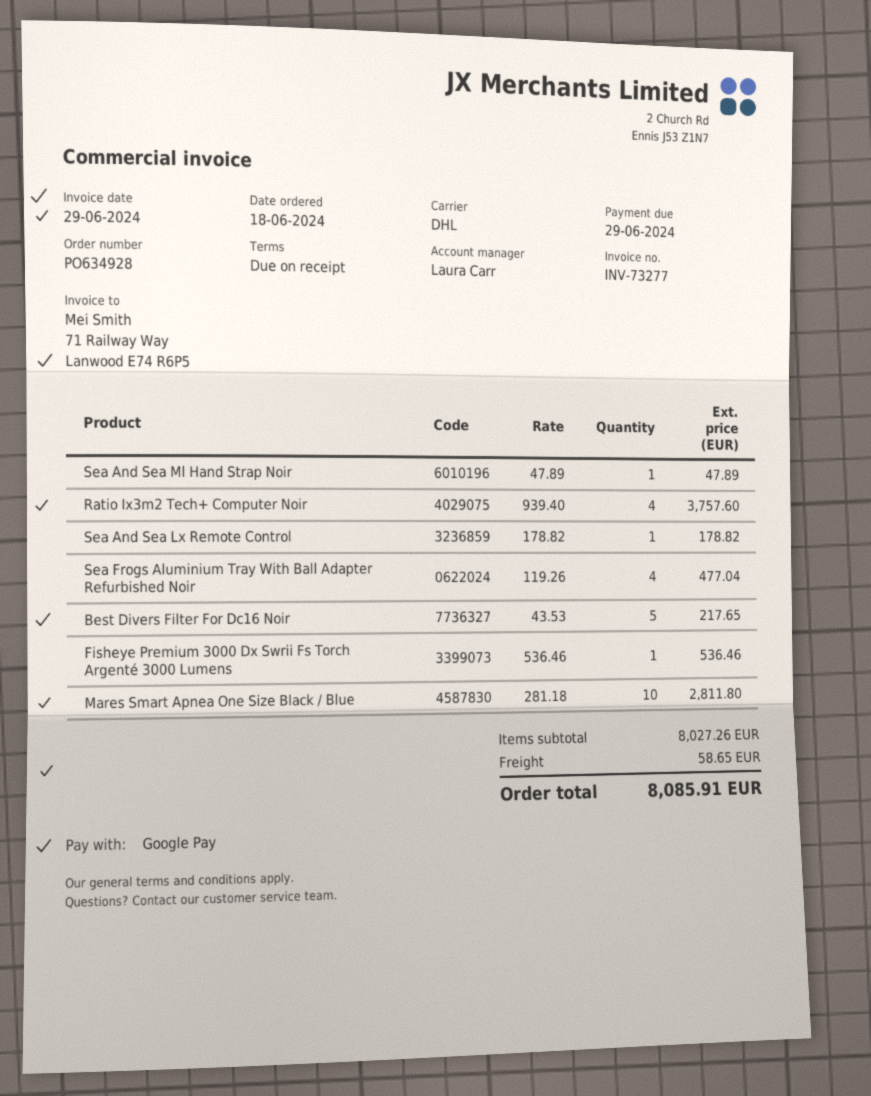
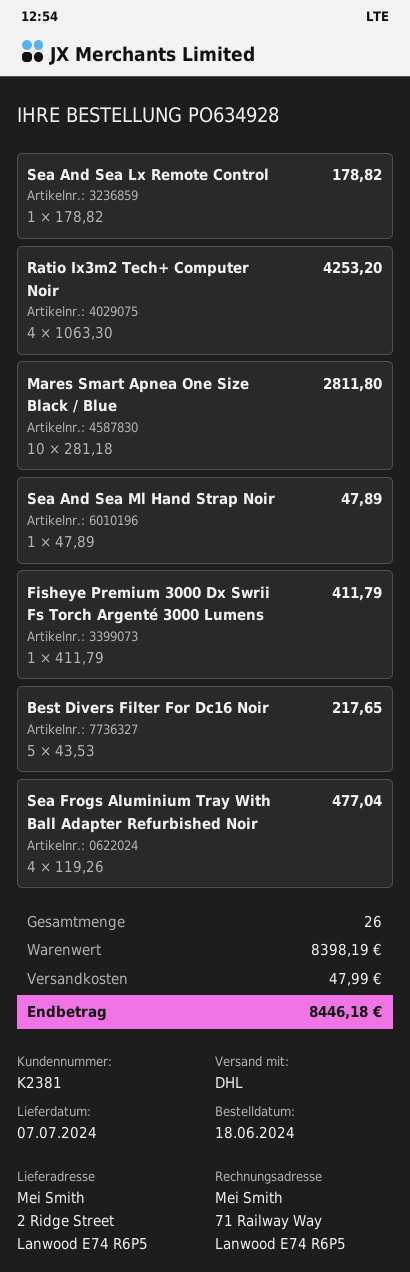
Ratio Ix3m2 Tech+ Computer Noir: 4 x 939.40 = 3757.60 -> 4 x 1063.30 = 4253.20
Fisheye Premium 3000 Dx Swrii Fs Torch Argenté 3000 Lumens: 1 x 536.46 = 536.46 -> 1 x 411.79 = 411.79
subtotal: 8027.26 -> 8398.19
shipping: 58.65 -> 47.99
total: 8085.91 -> 8446.18

